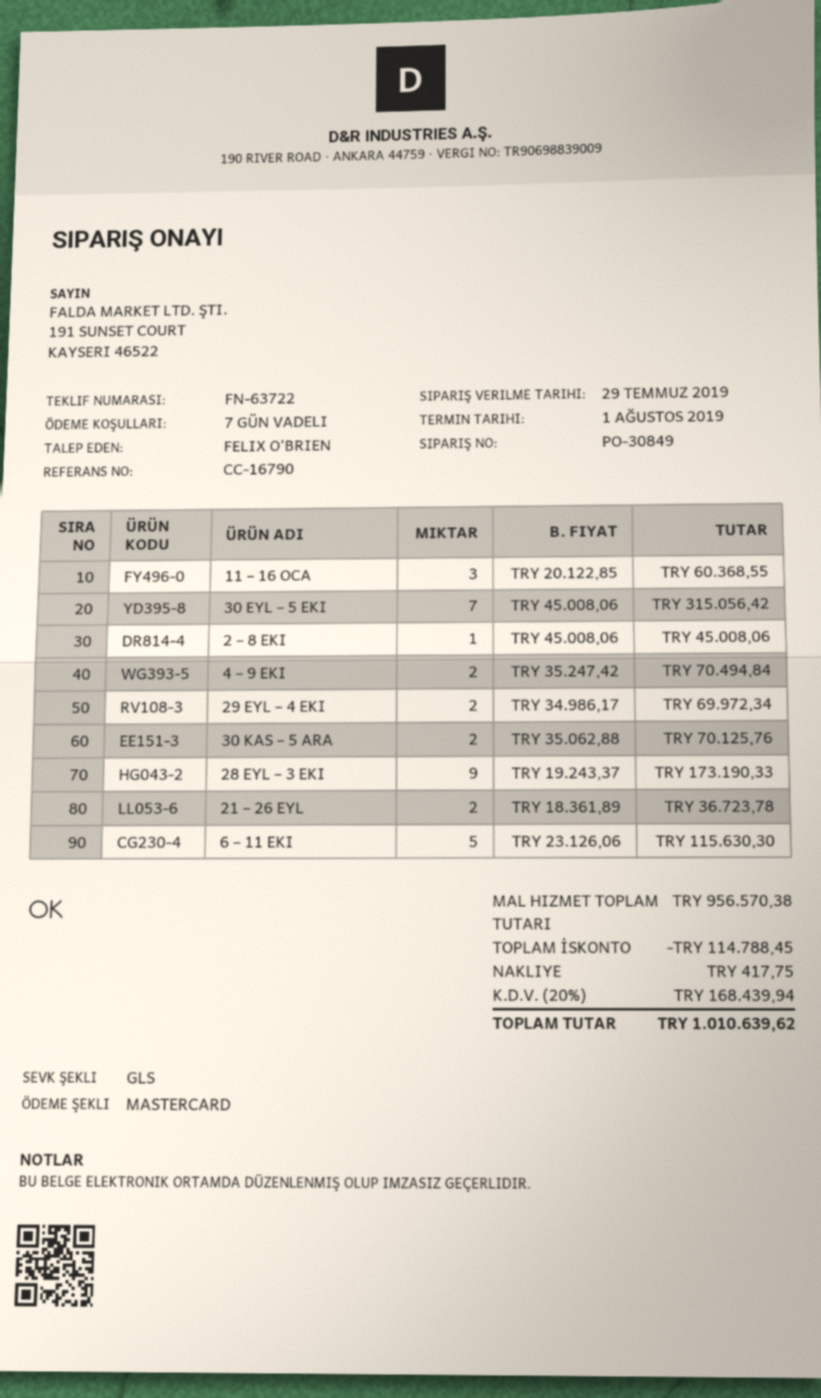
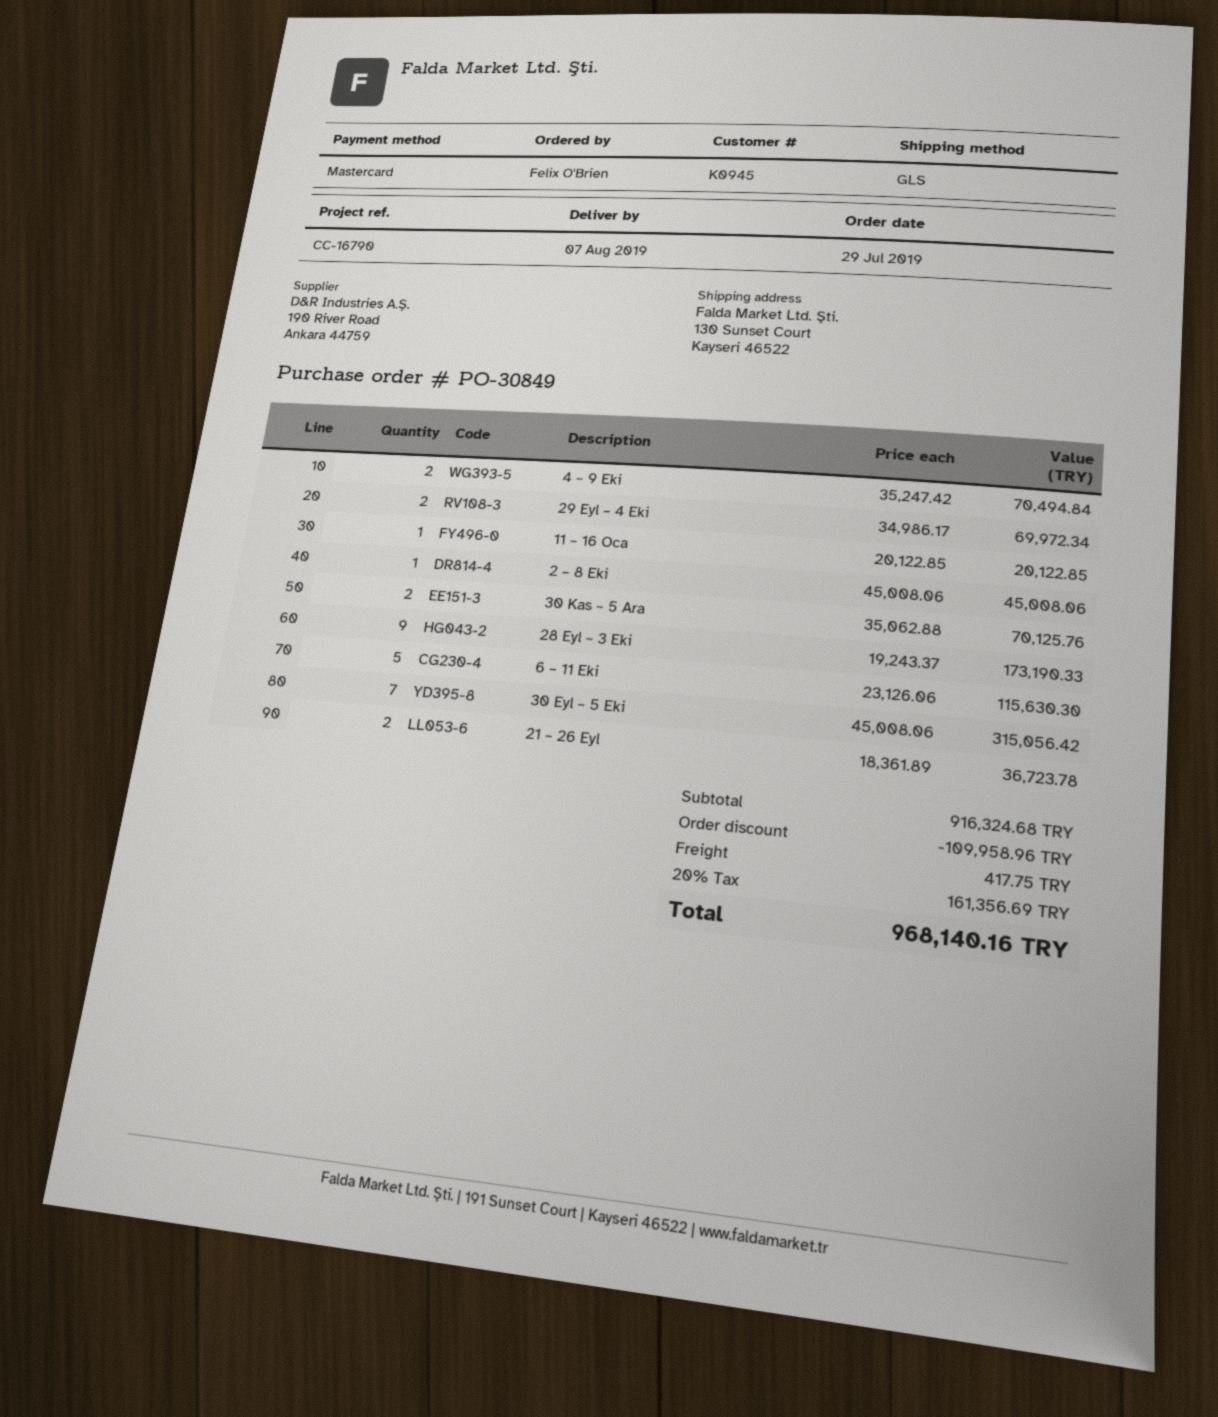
delivery date: 2019-08-01 -> 2019-08-07
11 – 16 OCA: 3 x 20122.85 = 60368.55 -> 1 x 20122.85 = 20122.85
subtotal: 956570.38 -> 916324.68
discount: 114788.45 -> 109958.96
tax: 20% = 168439.94 -> 20% = 161356.69
total: 1010639.62 -> 968140.16

